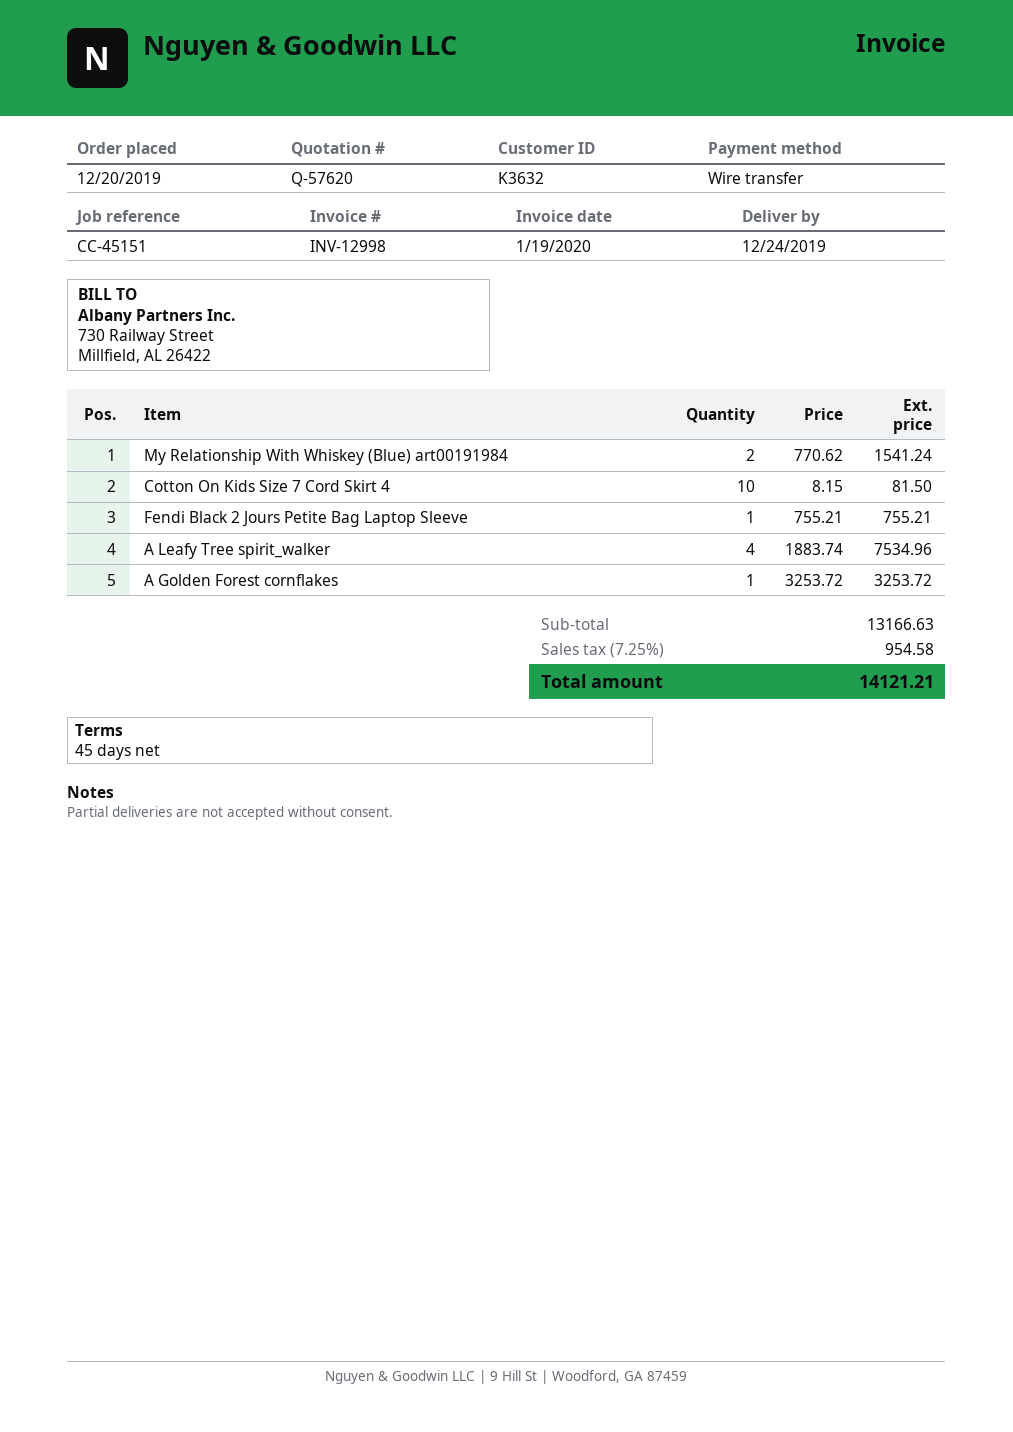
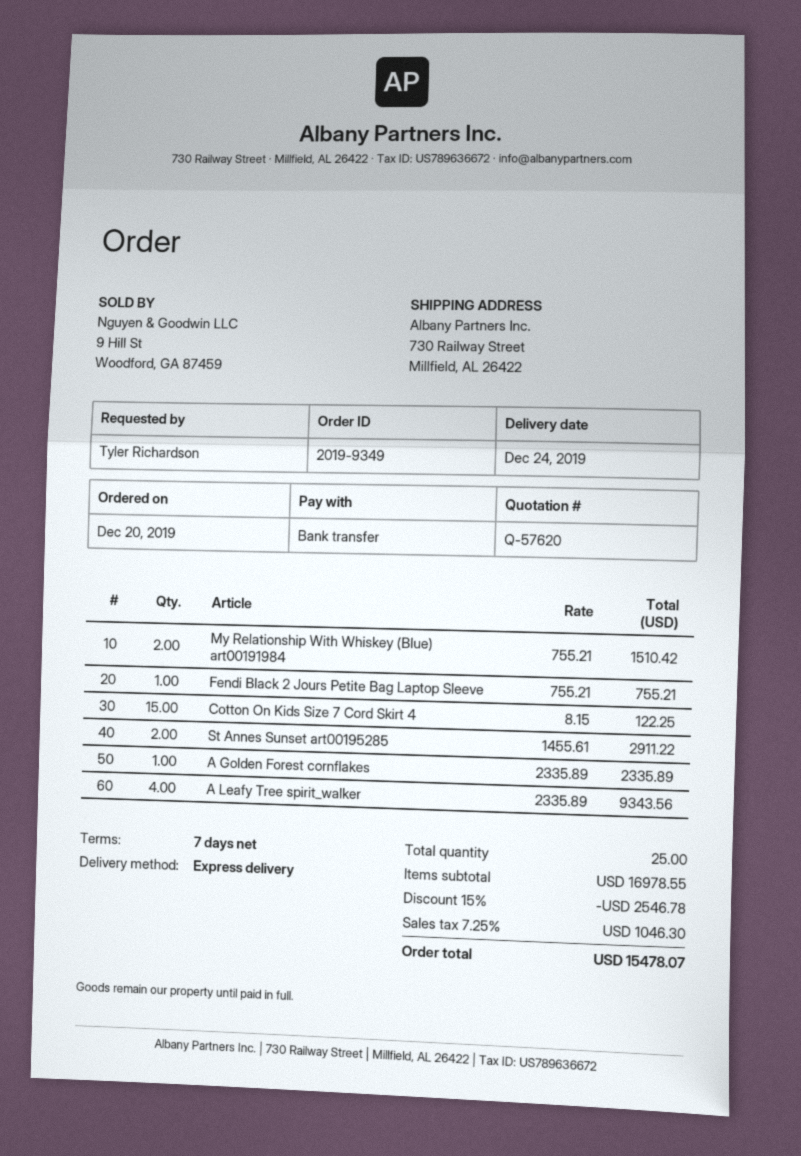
payment terms: 45 days -> 7 days
My Relationship With Whiskey (Blue) art00191984: 2 x 770.62 = 1541.24 -> 2 x 755.21 = 1510.42
Cotton On Kids Size 7 Cord Skirt 4: 10 x 8.15 = 81.50 -> 15 x 8.15 = 122.25
A Leafy Tree spirit_walker: 4 x 1883.74 = 7534.96 -> 4 x 2335.89 = 9343.56
A Golden Forest cornflakes: 1 x 3253.72 = 3253.72 -> 1 x 2335.89 = 2335.89
St Annes Sunset art00195285: none -> 2 x 1455.61 = 2911.22
subtotal: 13166.63 -> 16978.55
discount: none -> 15% = 2546.78
tax: 7.25% = 954.58 -> 7.25% = 1046.30
total: 14121.21 -> 15478.07

